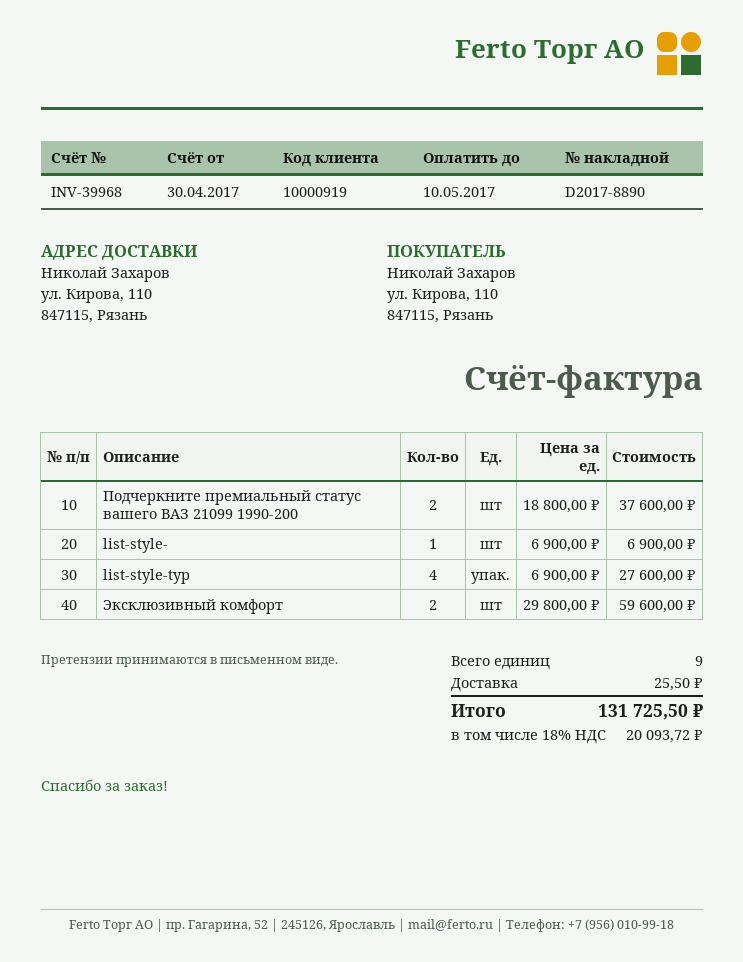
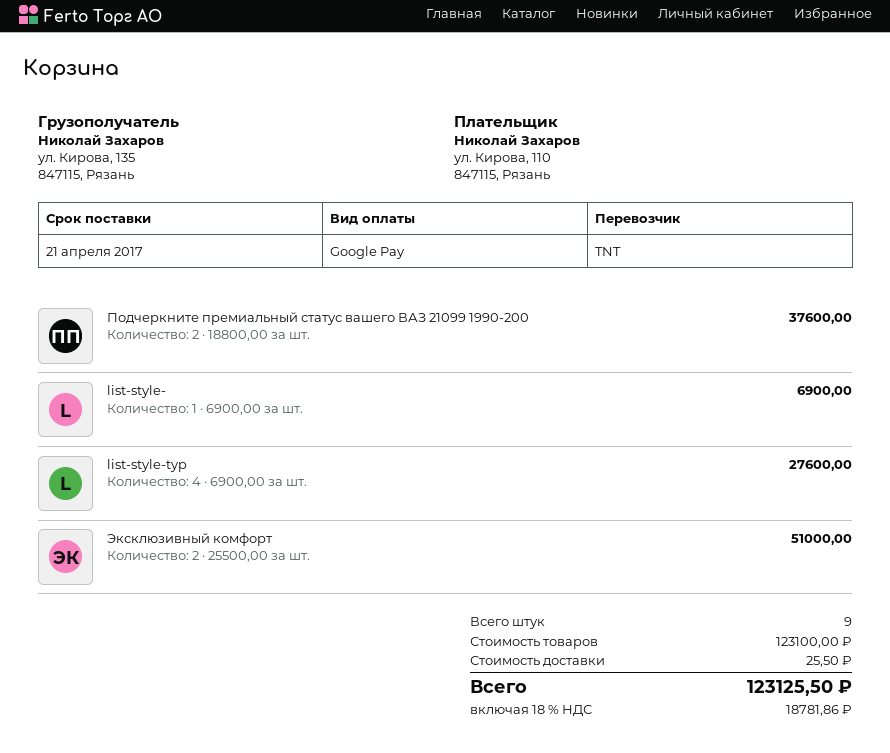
ship to: ул. Кирова, 110, 847115, Рязань -> ул. Кирова, 135, 847115, Рязань
Эксклюзивный комфорт: 2 x 29800.00 = 59600.00 -> 2 x 25500.00 = 51000.00
tax: 18% = 20093.72 -> 18% = 18781.86
total: 131725.50 -> 123125.50

